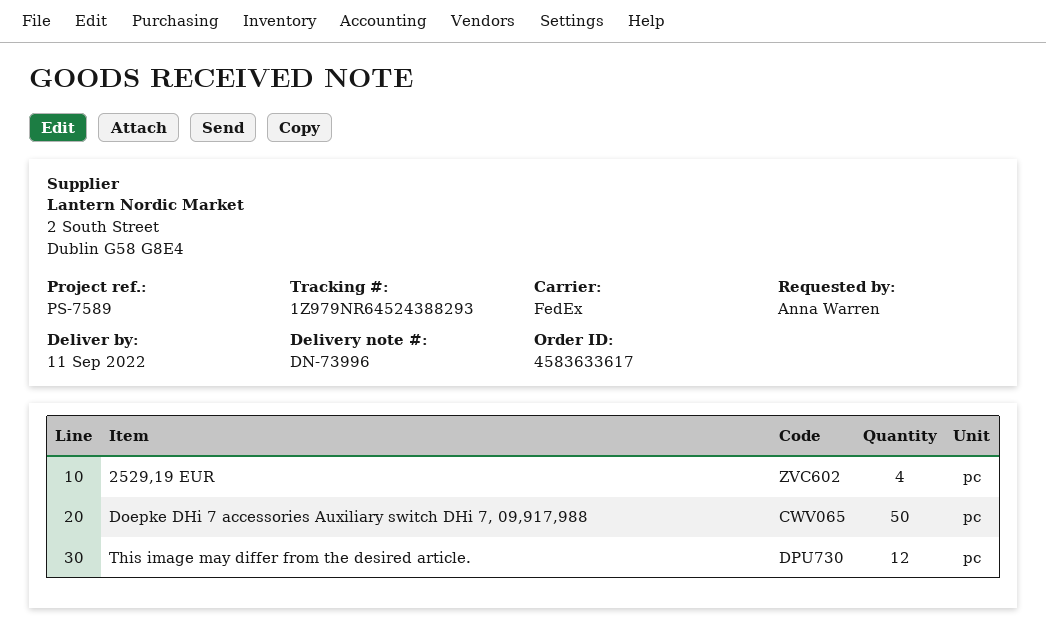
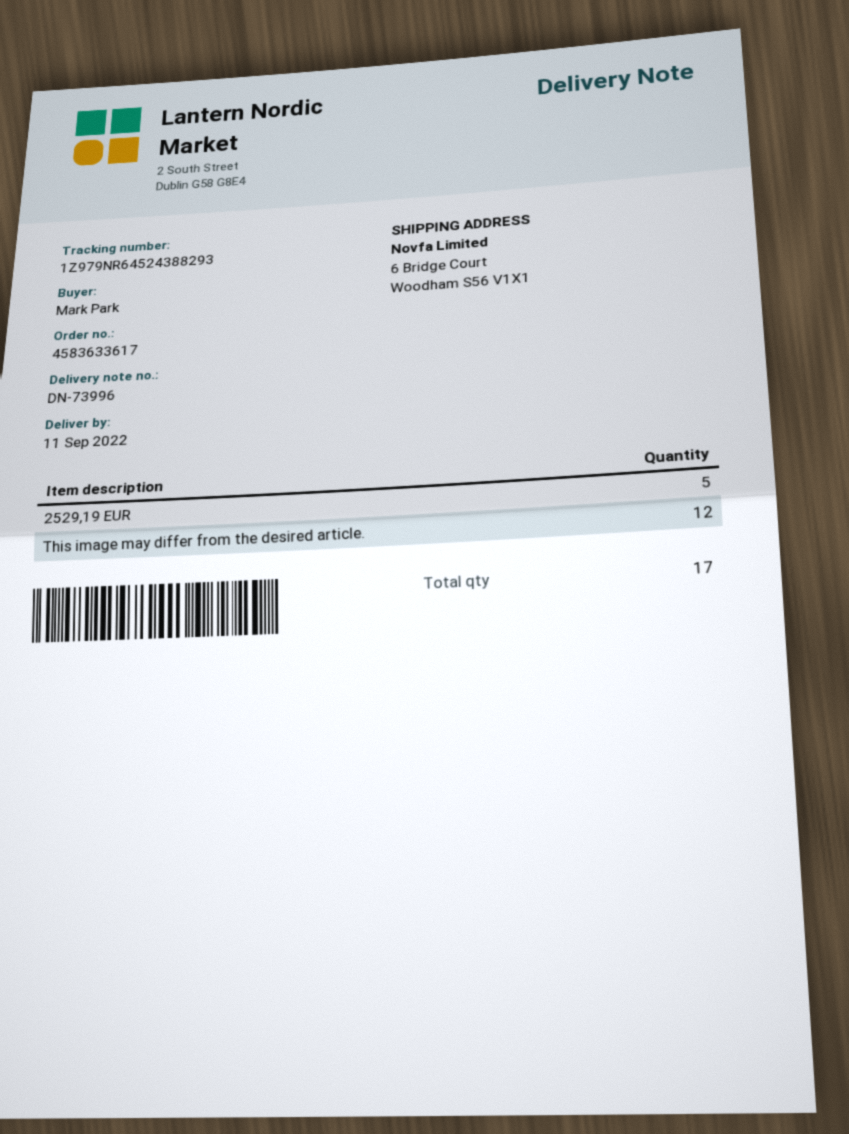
ordered by: Anna Warren -> Mark Park
2529,19 EUR: 4 -> 5
Doepke DHi 7 accessories Auxiliary switch DHi 7, 09,917,988: 50 -> none

